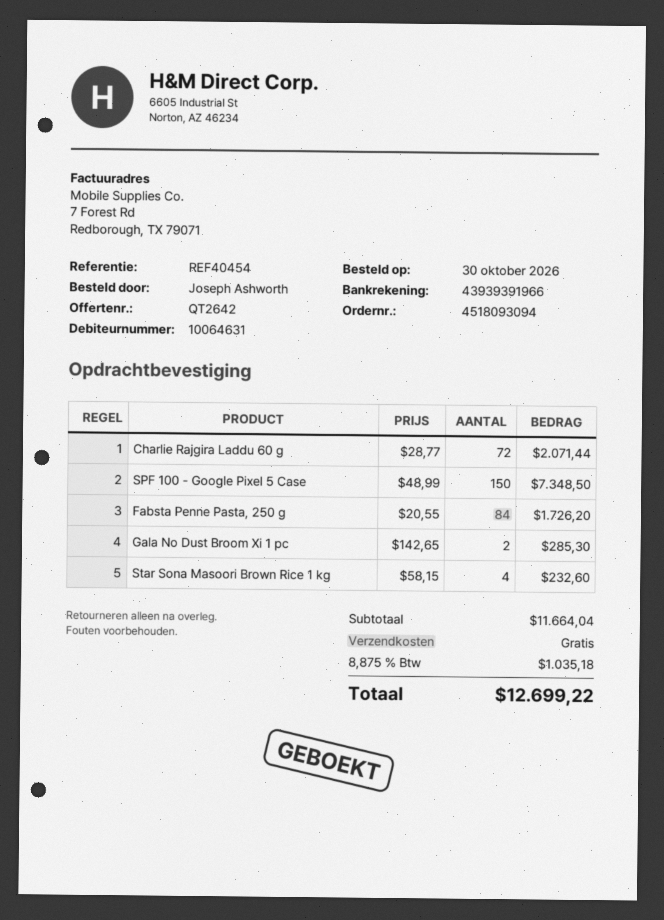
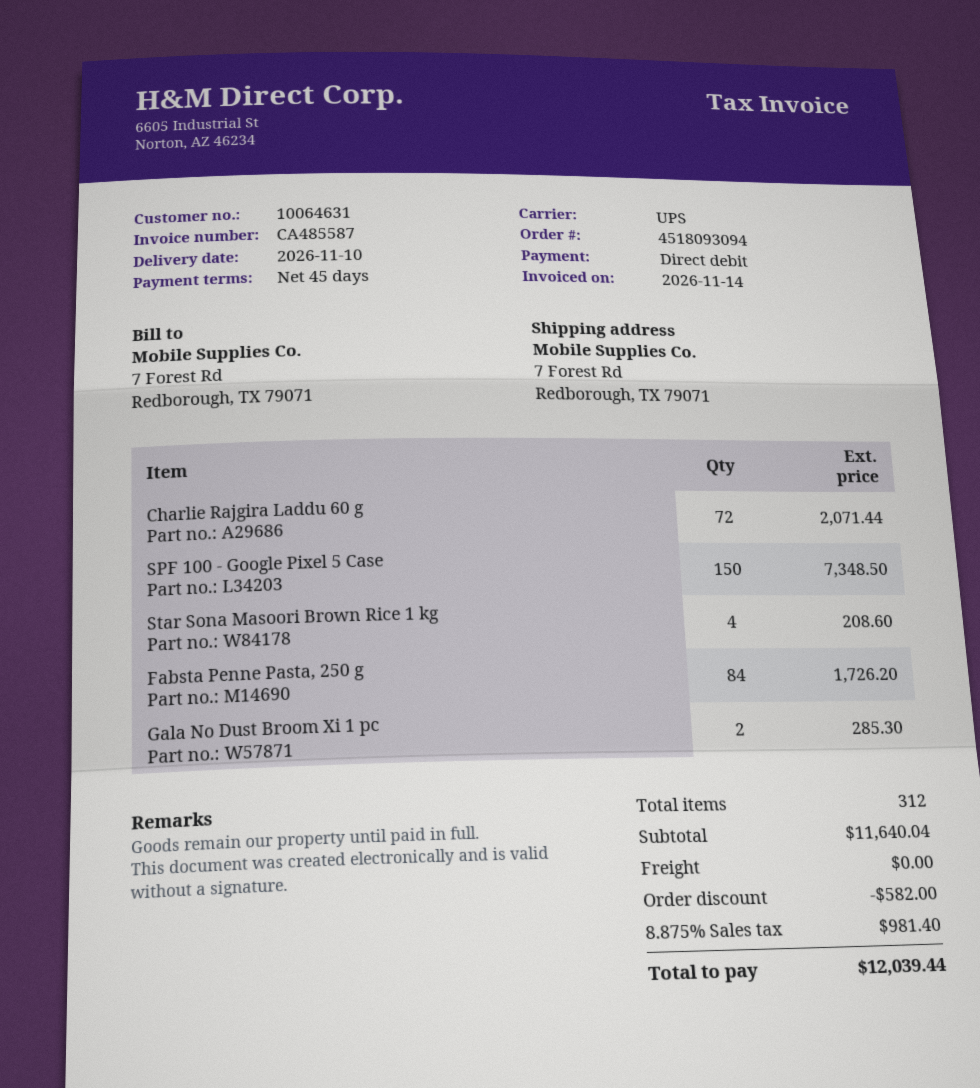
Star Sona Masoori Brown Rice 1 kg: 4 for 232.60 -> 4 for 208.60
subtotal: 11664.04 -> 11640.04
discount: none -> 582.00
tax: 8.875% = 1035.18 -> 8.875% = 981.40
total: 12699.22 -> 12039.44

